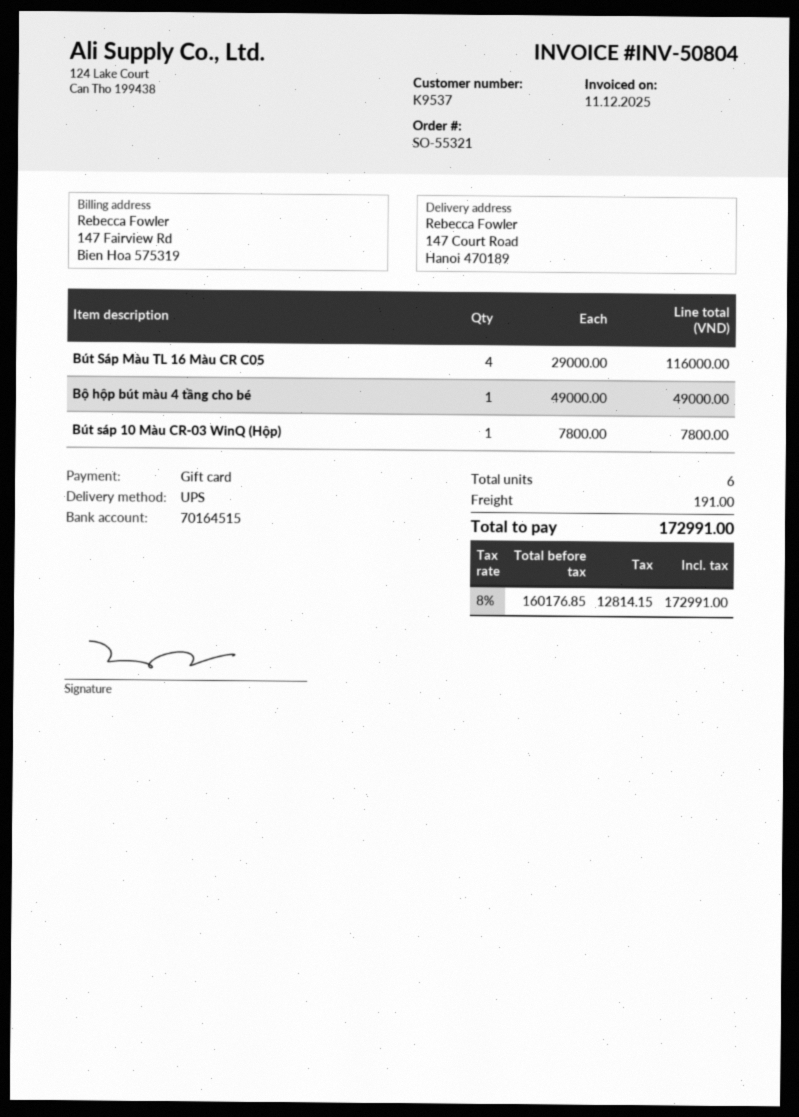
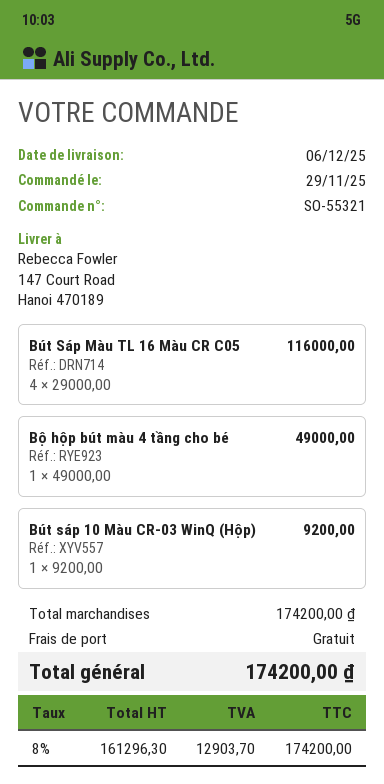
Bút sáp 10 Màu CR-03 WinQ (Hộp): 1 x 7800.00 = 7800.00 -> 1 x 9200.00 = 9200.00
shipping: 191.00 -> 0.00
net: 160176.85 -> 161296.30
tax: 8% = 12814.15 -> 8% = 12903.70
total: 172991.00 -> 174200.00

